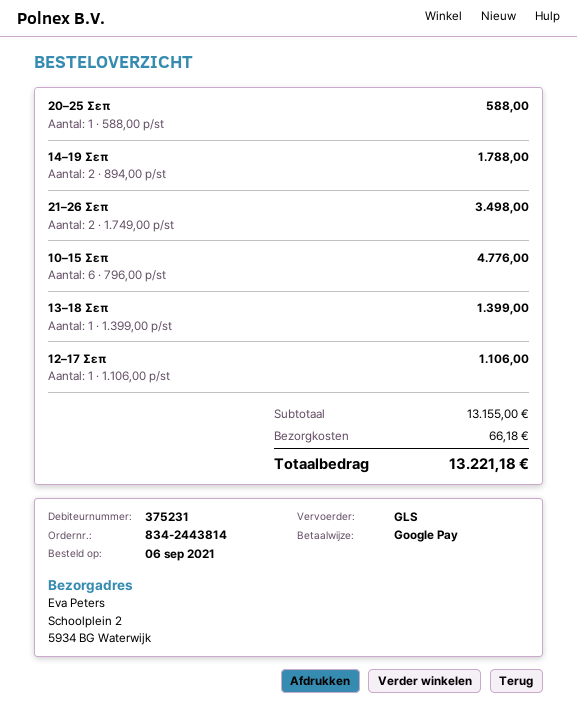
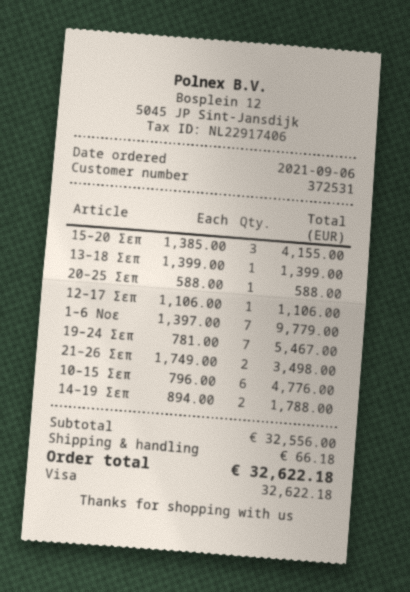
customer number: 375231 -> 372531
payment method: Google Pay -> Visa
15–20 Σεπ: none -> 3 x 1385.00 = 4155.00
1–6 Νοε: none -> 7 x 1397.00 = 9779.00
19–24 Σεπ: none -> 7 x 781.00 = 5467.00
subtotal: 13155.00 -> 32556.00
total: 13221.18 -> 32622.18

